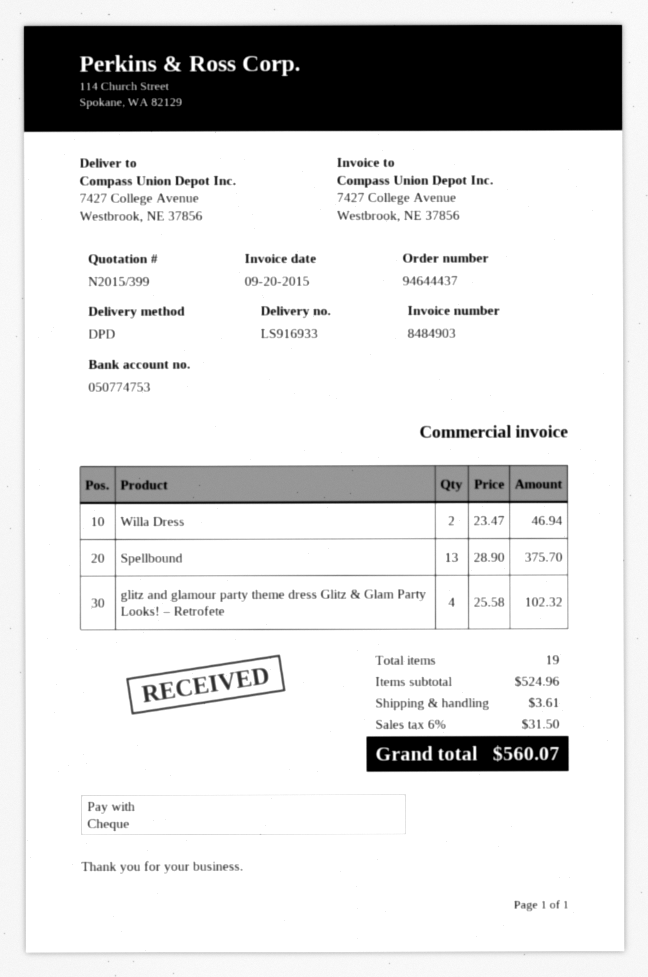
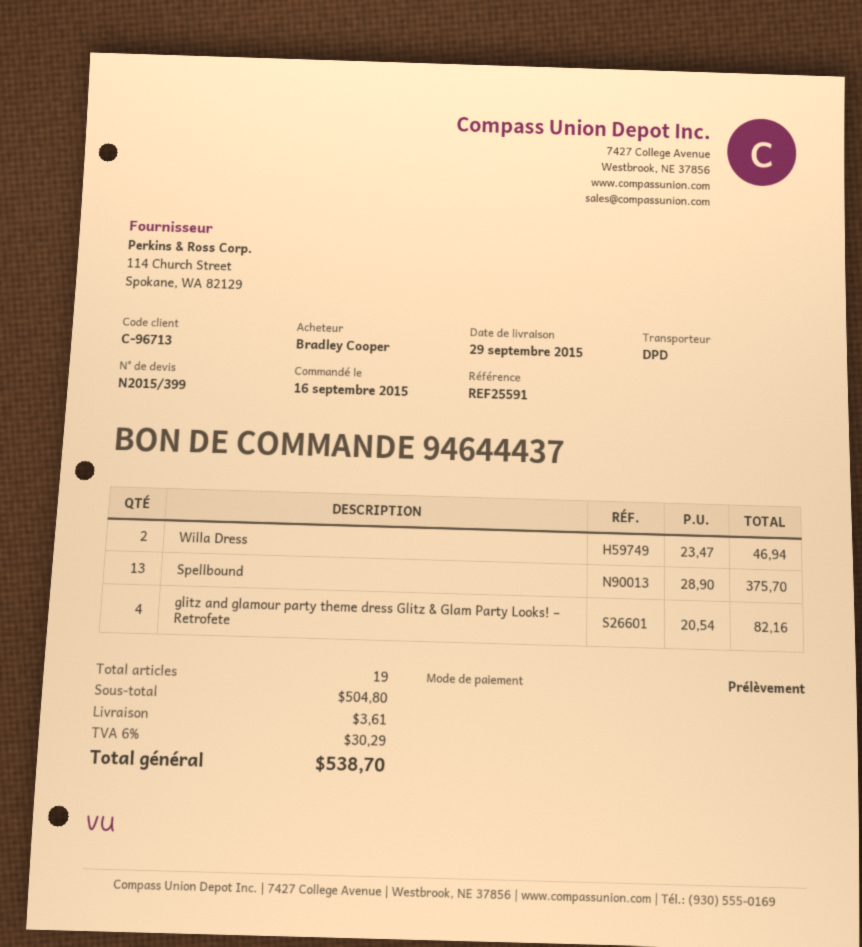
payment method: cheque -> direct debit
glitz and glamour party theme dress Glitz & Glam Party Looks! – Retrofete: 4 x 25.58 = 102.32 -> 4 x 20.54 = 82.16
subtotal: 524.96 -> 504.80
tax: 6% = 31.50 -> 6% = 30.29
total: 560.07 -> 538.70

